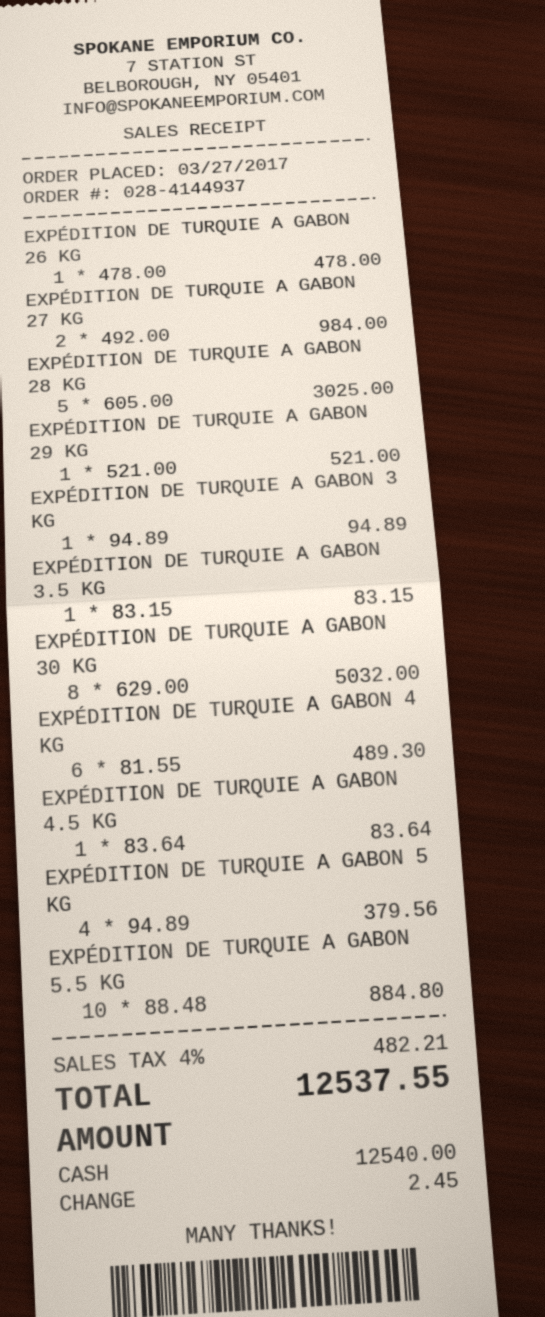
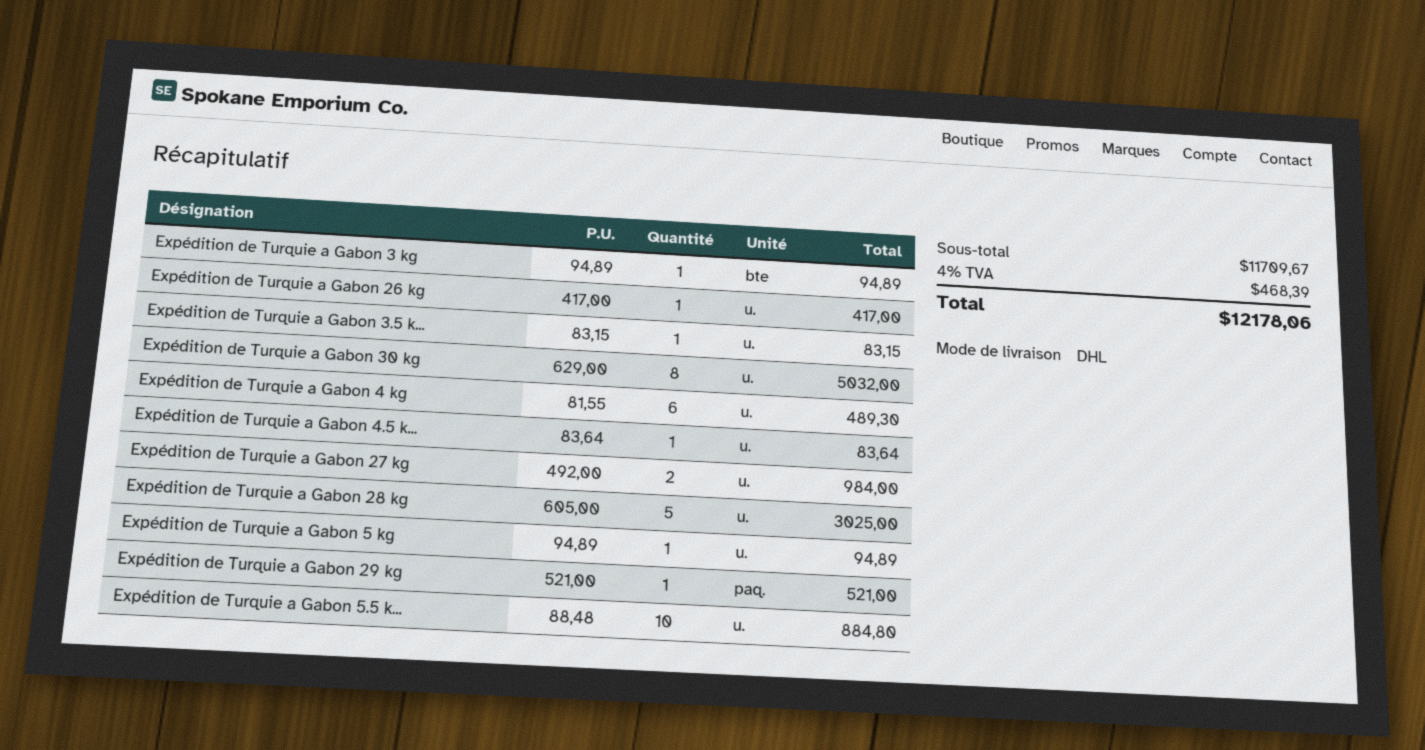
EXPÉDITION DE TURQUIE A GABON 26 KG: 1 x 478.00 = 478.00 -> 1 x 417.00 = 417.00
EXPÉDITION DE TURQUIE A GABON 5 KG: 4 x 94.89 = 379.56 -> 1 x 94.89 = 94.89
tax: 4% = 482.21 -> 4% = 468.39
total: 12537.55 -> 12178.06

